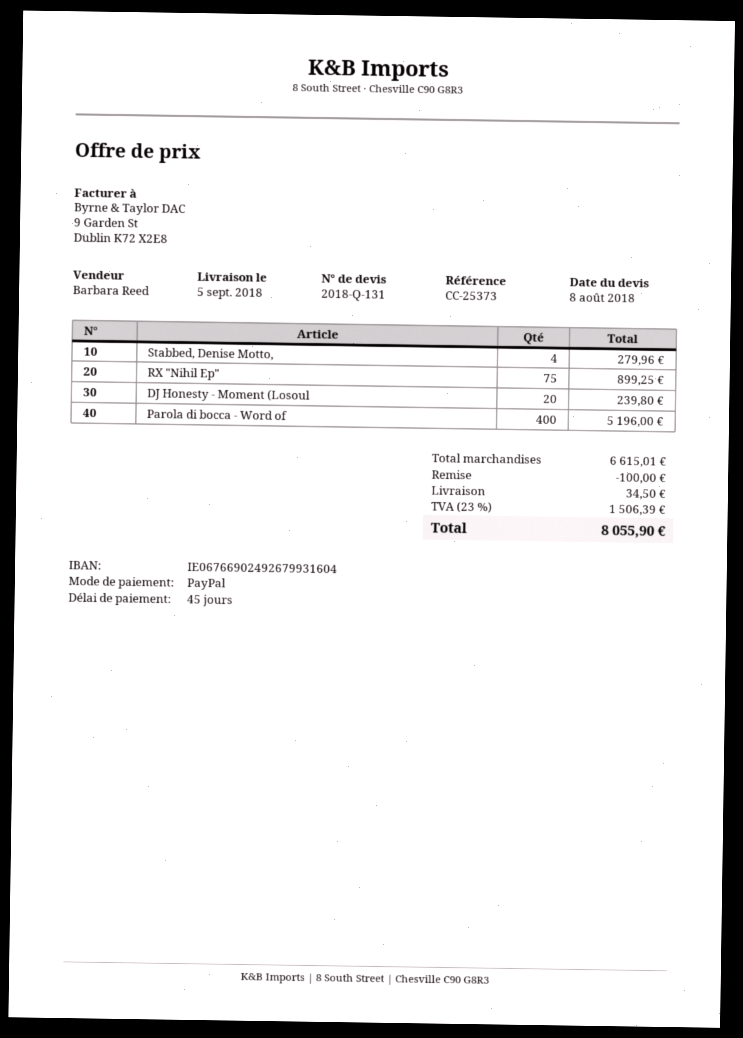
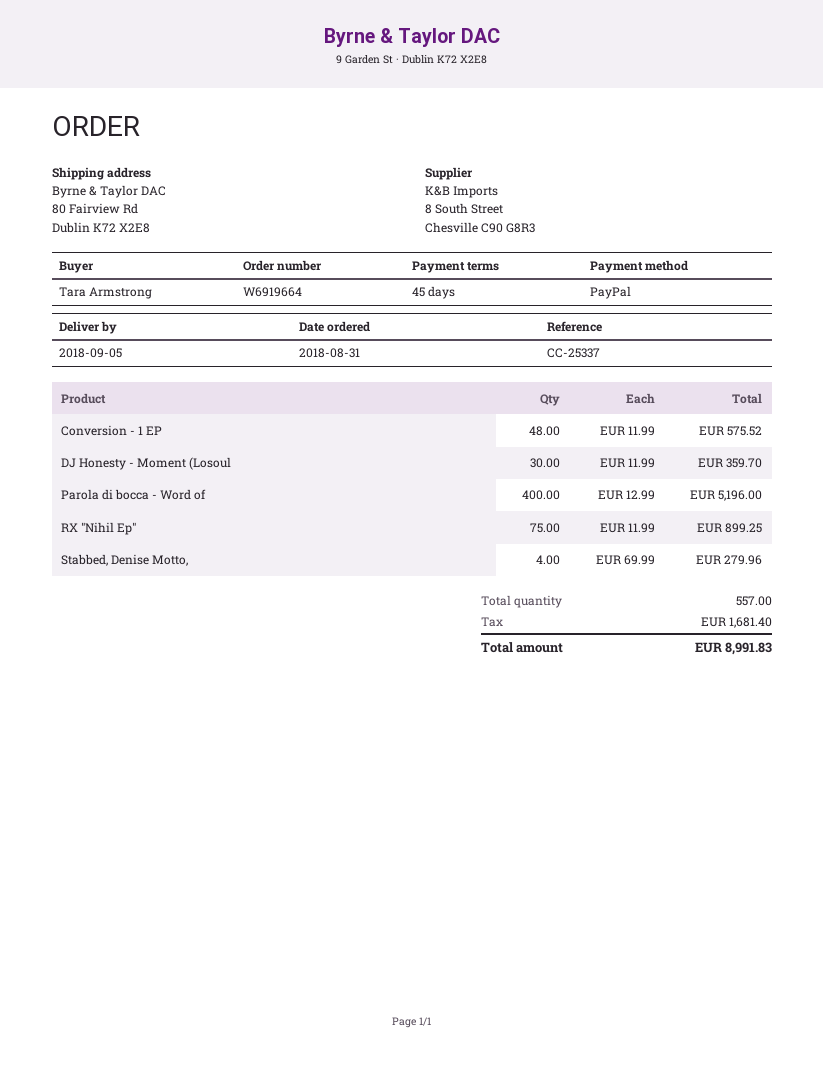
reference: CC-25373 -> CC-25337
DJ Honesty - Moment (Losoul: 20 for 239.80 -> 30 for 359.70
Conversion - 1 EP: none -> 48 for 575.52
discount: 100.00 -> none
shipping: 34.50 -> none
tax: 1506.39 -> 1681.40
total: 8055.90 -> 8991.83

